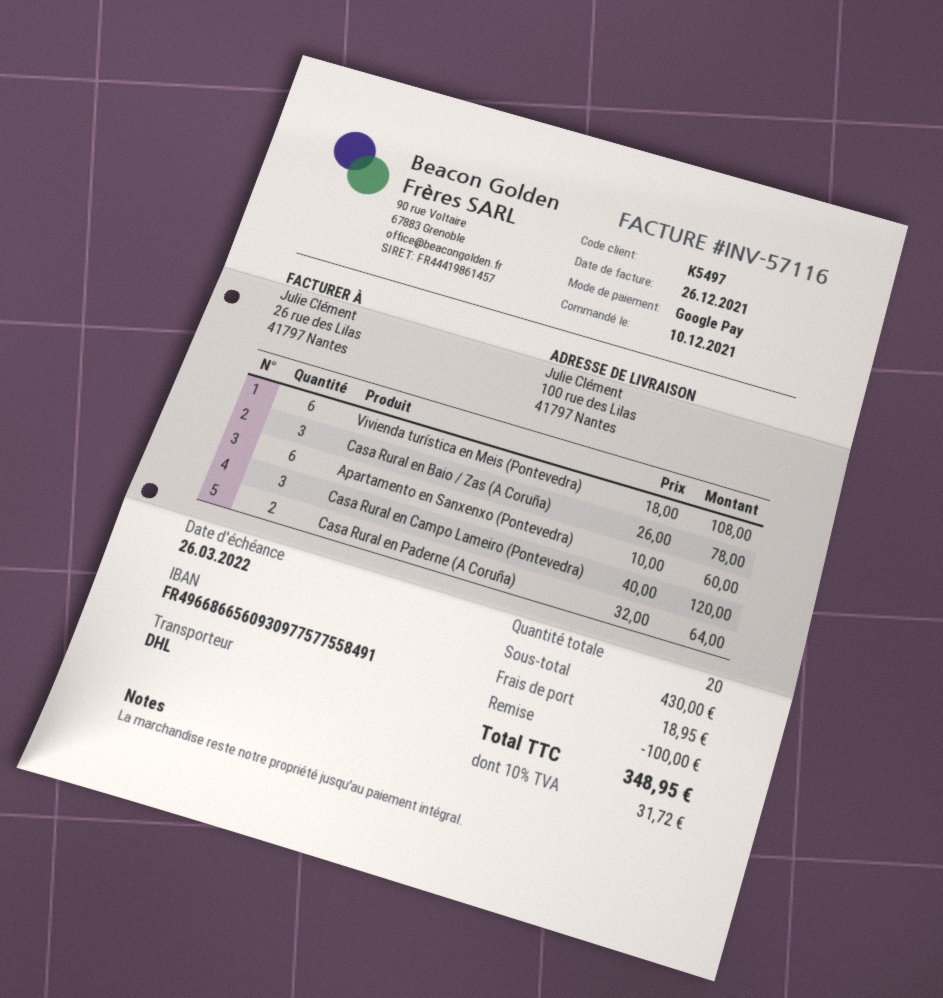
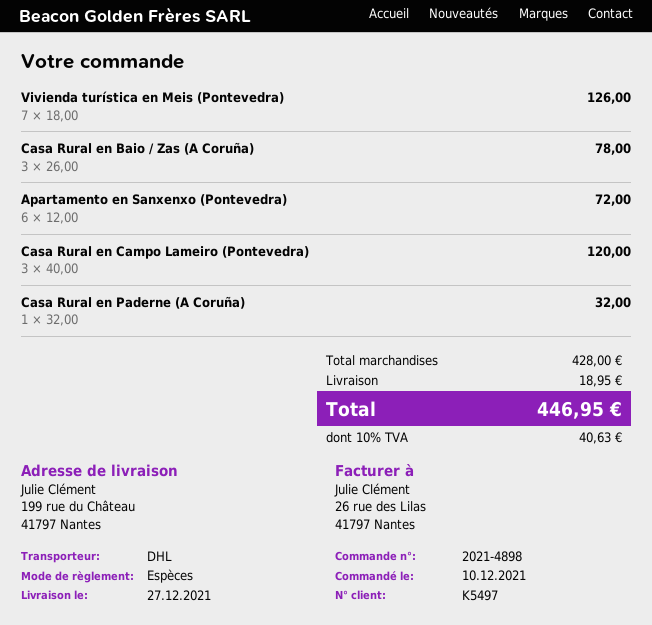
payment method: Google Pay -> cash
ship to: 100 rue des Lilas, 41797 Nantes -> 199 rue du Château, 41797 Nantes
Vivienda turística en Meis (Pontevedra): 6 x 18.00 = 108.00 -> 7 x 18.00 = 126.00
Apartamento en Sanxenxo (Pontevedra): 6 x 10.00 = 60.00 -> 6 x 12.00 = 72.00
Casa Rural en Paderne (A Coruña): 2 x 32.00 = 64.00 -> 1 x 32.00 = 32.00
subtotal: 430.00 -> 428.00
discount: 100.00 -> none
tax: 10% = 31.72 -> 10% = 40.63
total: 348.95 -> 446.95

